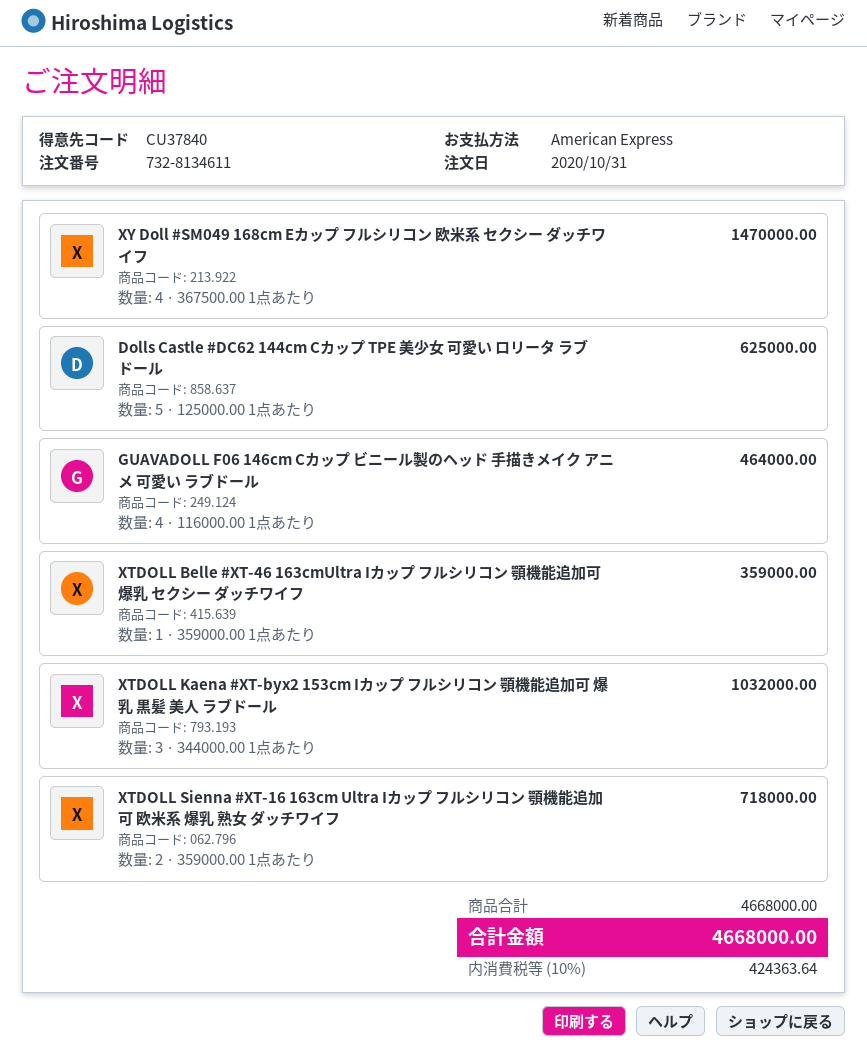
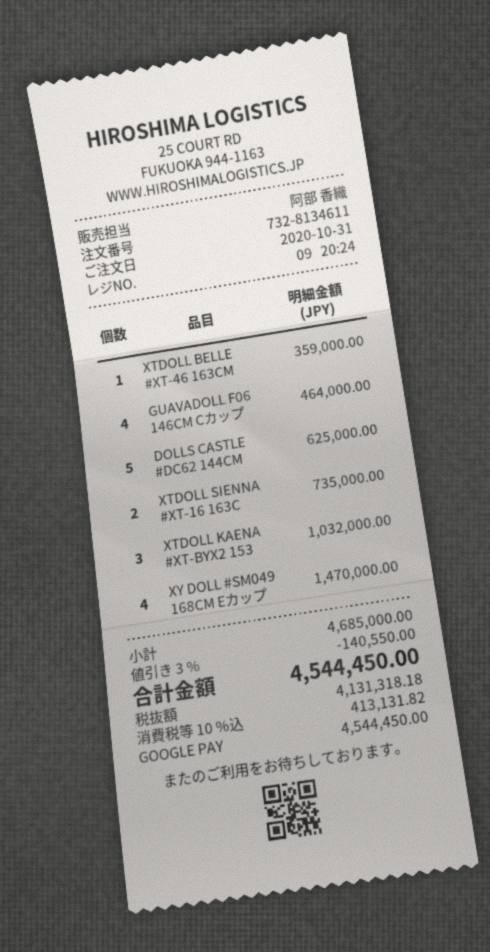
payment method: American Express -> Google Pay
XTDOLL Sienna #XT-16 163cm Ultra Iカップ フルシリコン 顎機能追加可 欧米系 爆乳 熟女 ダッチワイフ: 2 for 718000.00 -> 2 for 735000.00
subtotal: 4668000.00 -> 4685000.00
discount: none -> 3% = 140550.00
tax: 10% = 424363.64 -> 10% = 413131.82
total: 4668000.00 -> 4544450.00

